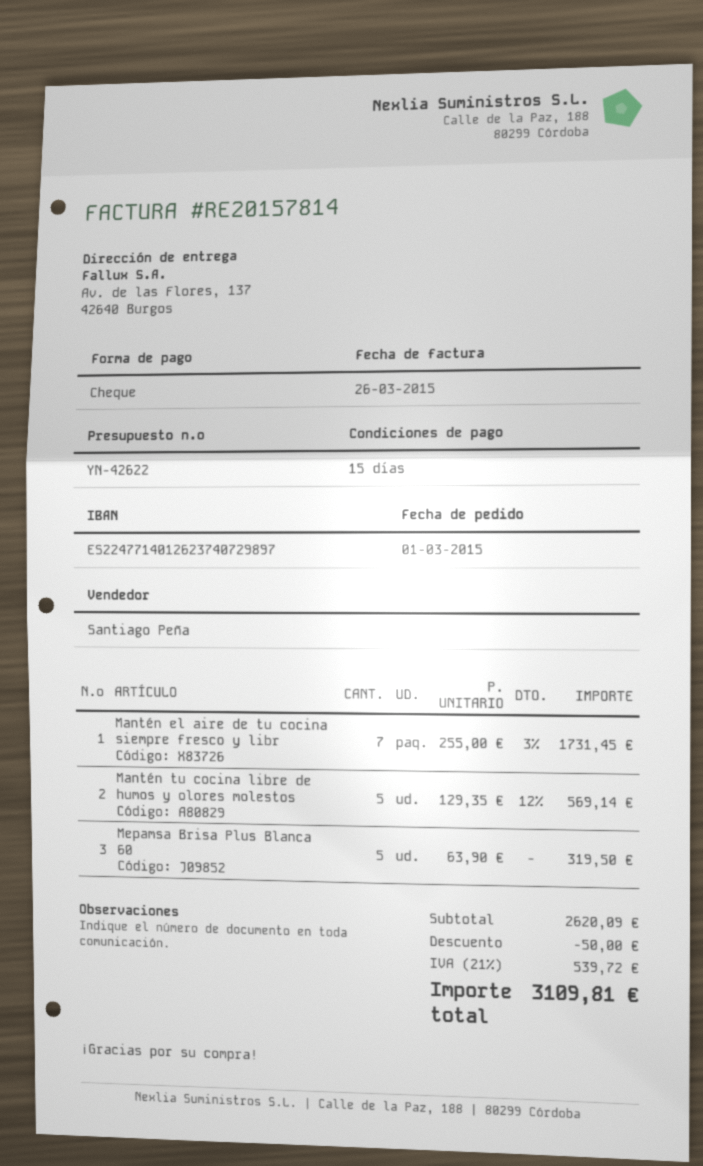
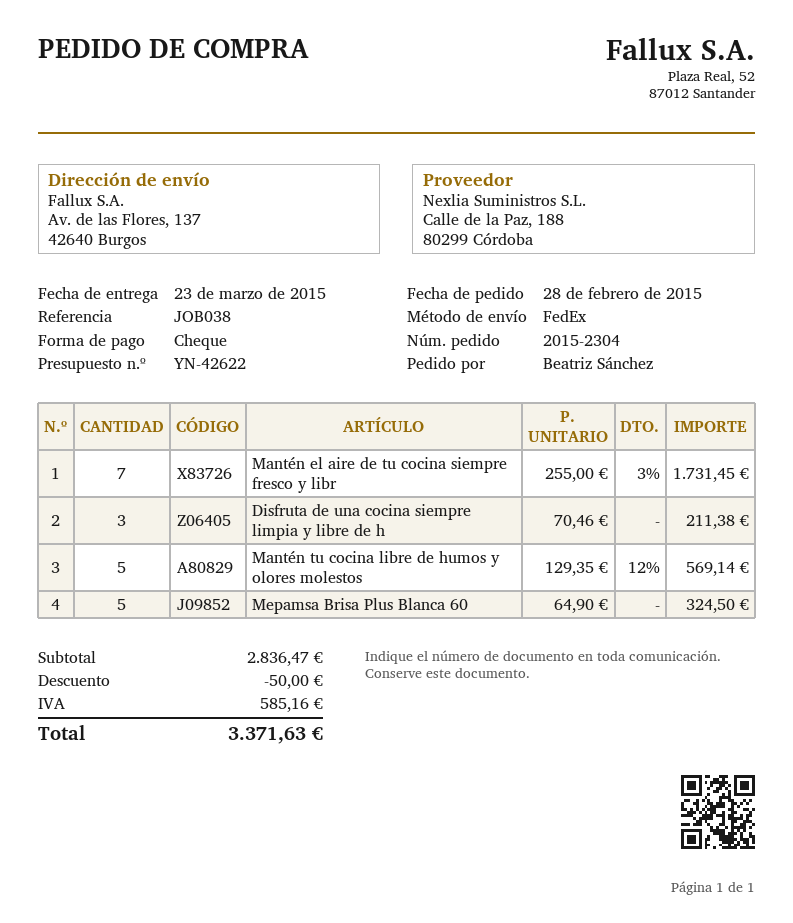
order date: 2015-03-01 -> 2015-02-28
Mepamsa Brisa Plus Blanca 60: 5 x 63.90 = 319.50 -> 5 x 64.90 = 324.50
Disfruta de una cocina siempre limpia y libre de h: none -> 3 x 70.46 = 211.38
subtotal: 2620.09 -> 2836.47
tax: 539.72 -> 585.16
total: 3109.81 -> 3371.63

